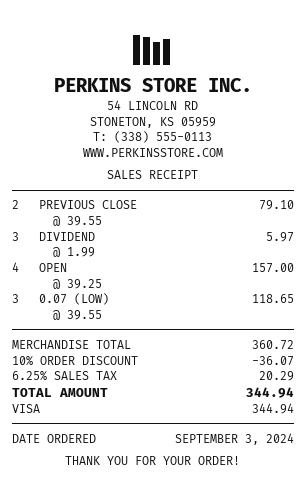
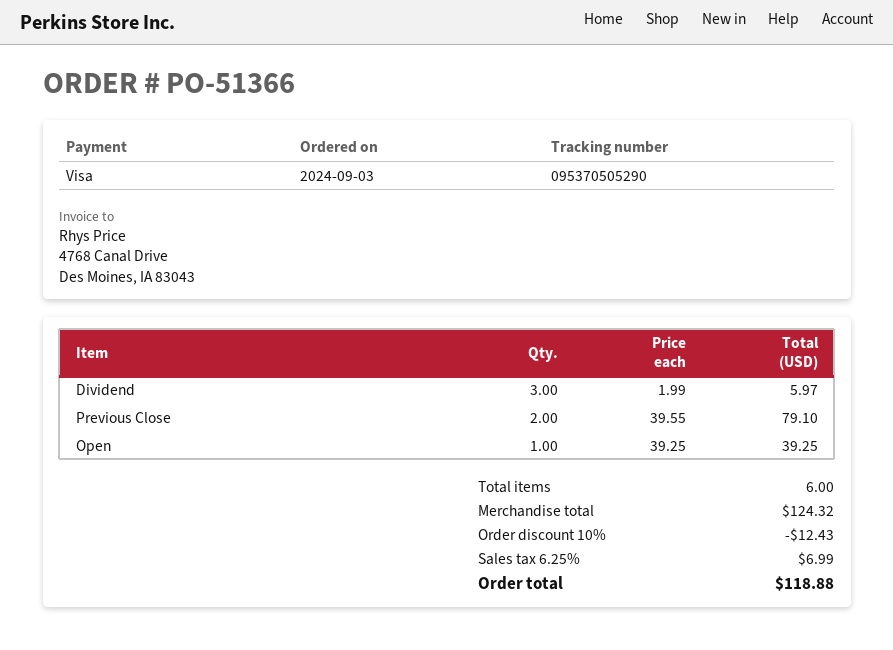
OPEN: 4 x 39.25 = 157.00 -> 1 x 39.25 = 39.25
0.07 (LOW): 3 x 39.55 = 118.65 -> none
subtotal: 360.72 -> 124.32
discount: 10% = 36.07 -> 10% = 12.43
tax: 6.25% = 20.29 -> 6.25% = 6.99
total: 344.94 -> 118.88

